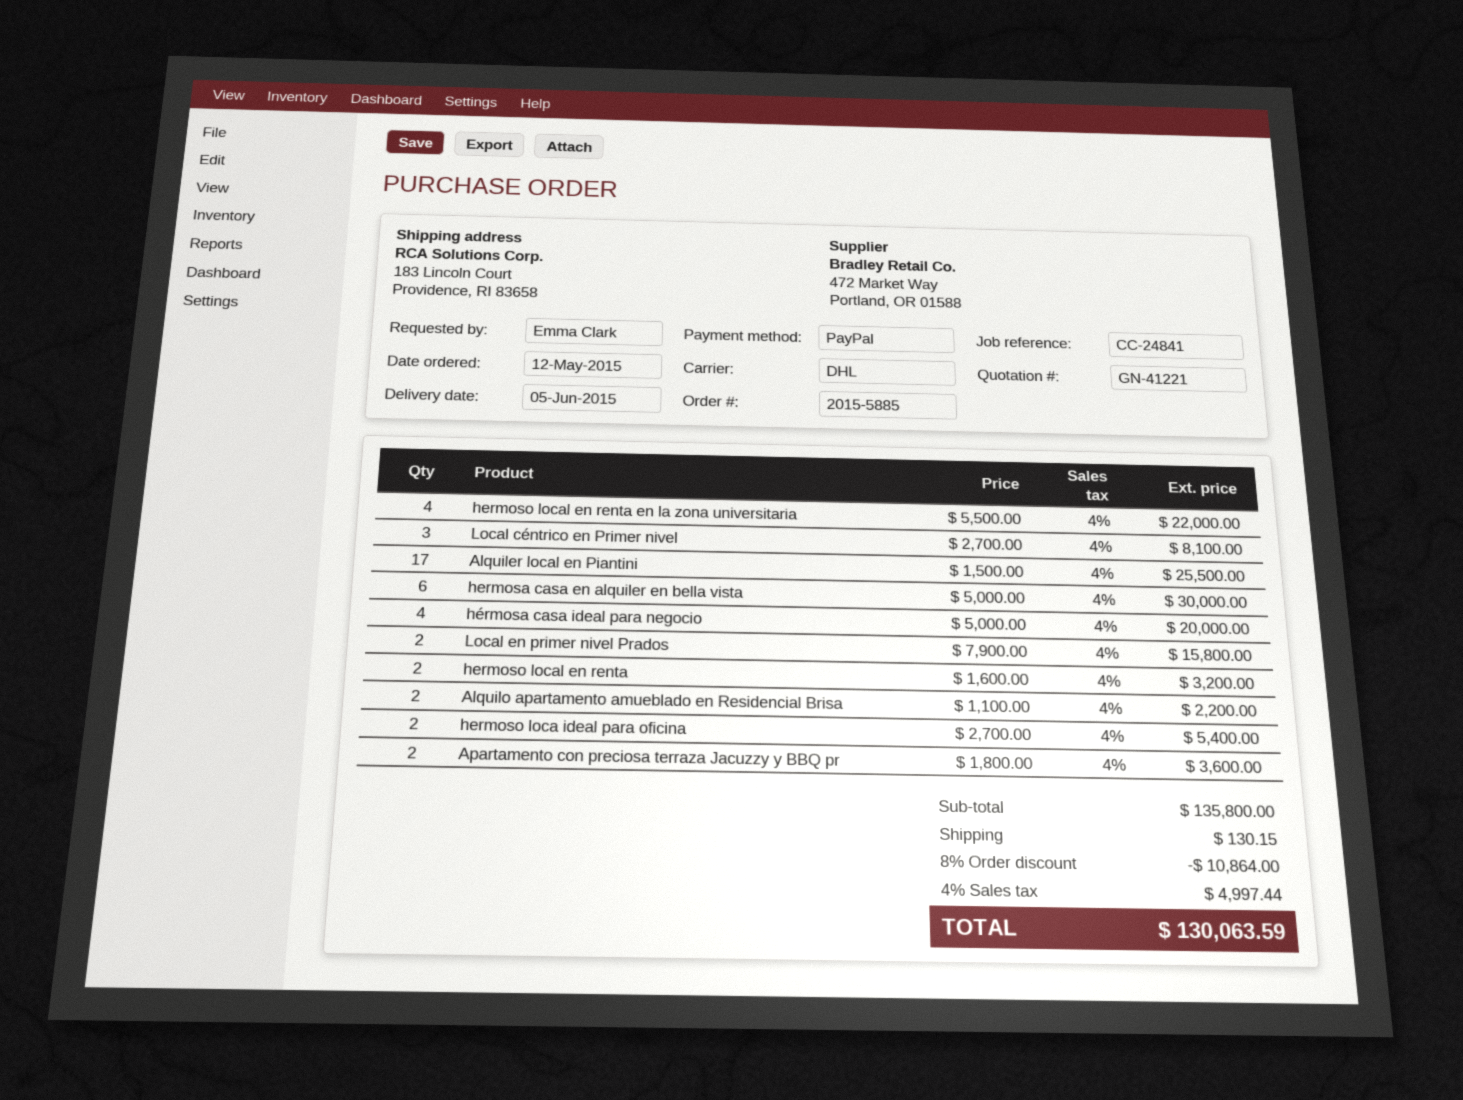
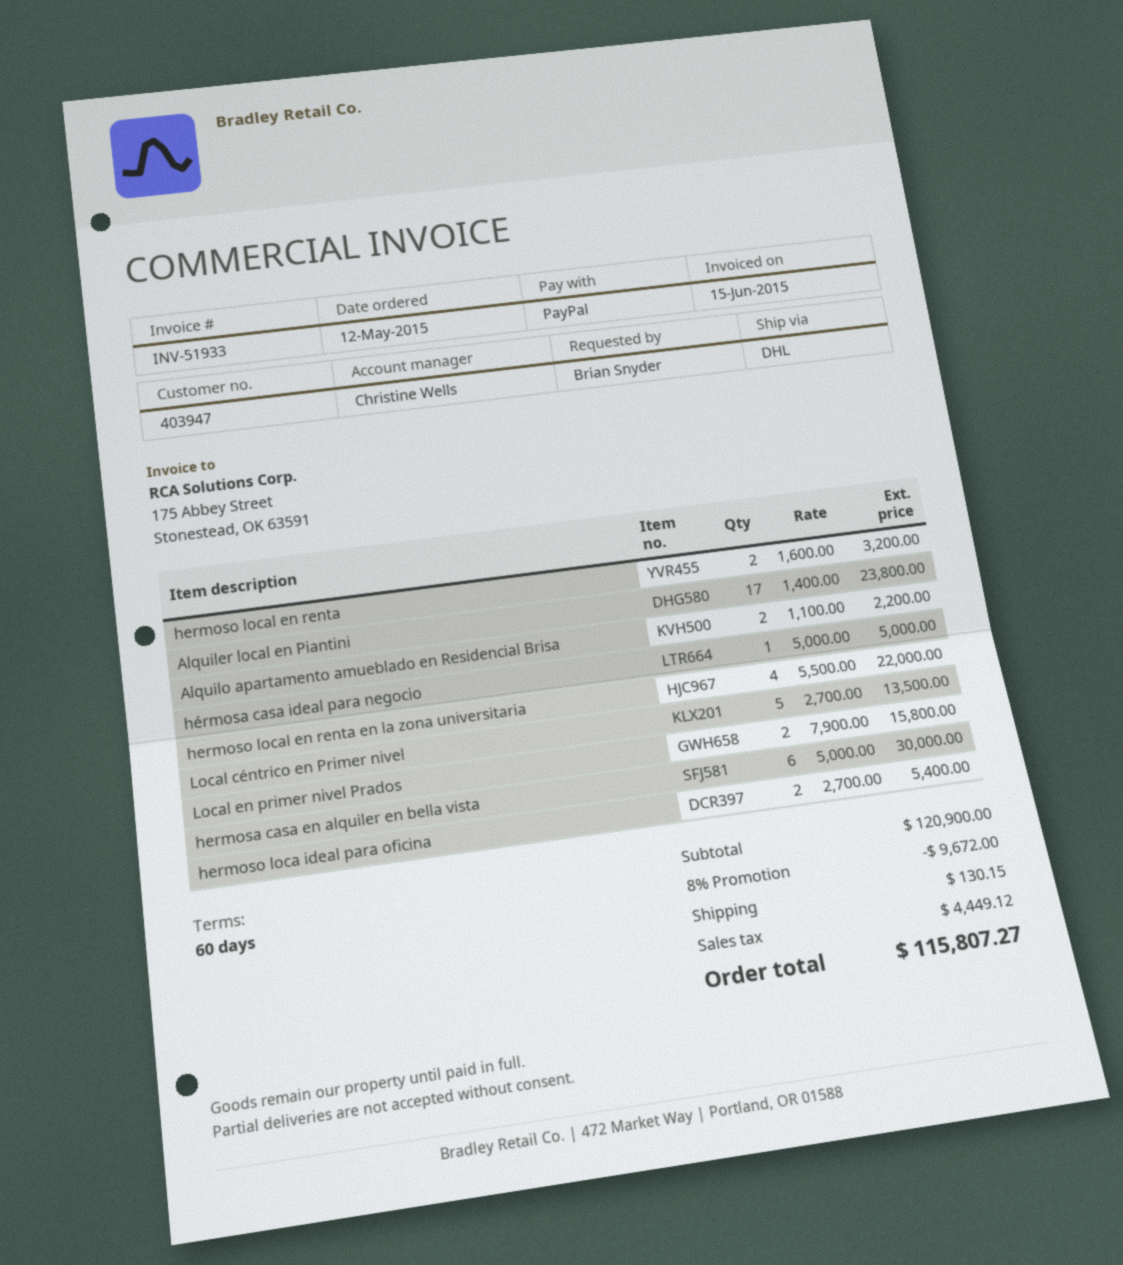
ordered by: Emma Clark -> Brian Snyder
Local céntrico en Primer nivel: 3 x 2700.00 = 8100.00 -> 5 x 2700.00 = 13500.00
Alquiler local en Piantini: 17 x 1500.00 = 25500.00 -> 17 x 1400.00 = 23800.00
hérmosa casa ideal para negocio: 4 x 5000.00 = 20000.00 -> 1 x 5000.00 = 5000.00
Apartamento con preciosa terraza Jacuzzy y BBQ pr: 2 x 1800.00 = 3600.00 -> none
subtotal: 135800.00 -> 120900.00
discount: 8% = 10864.00 -> 8% = 9672.00
tax: 4997.44 -> 4449.12
total: 130063.59 -> 115807.27

